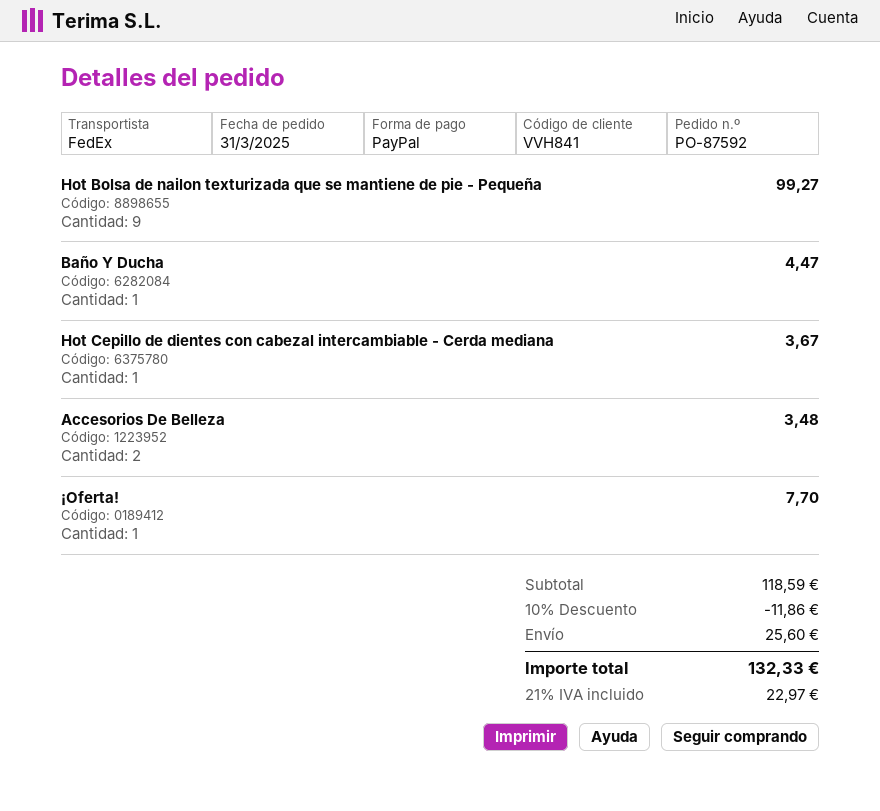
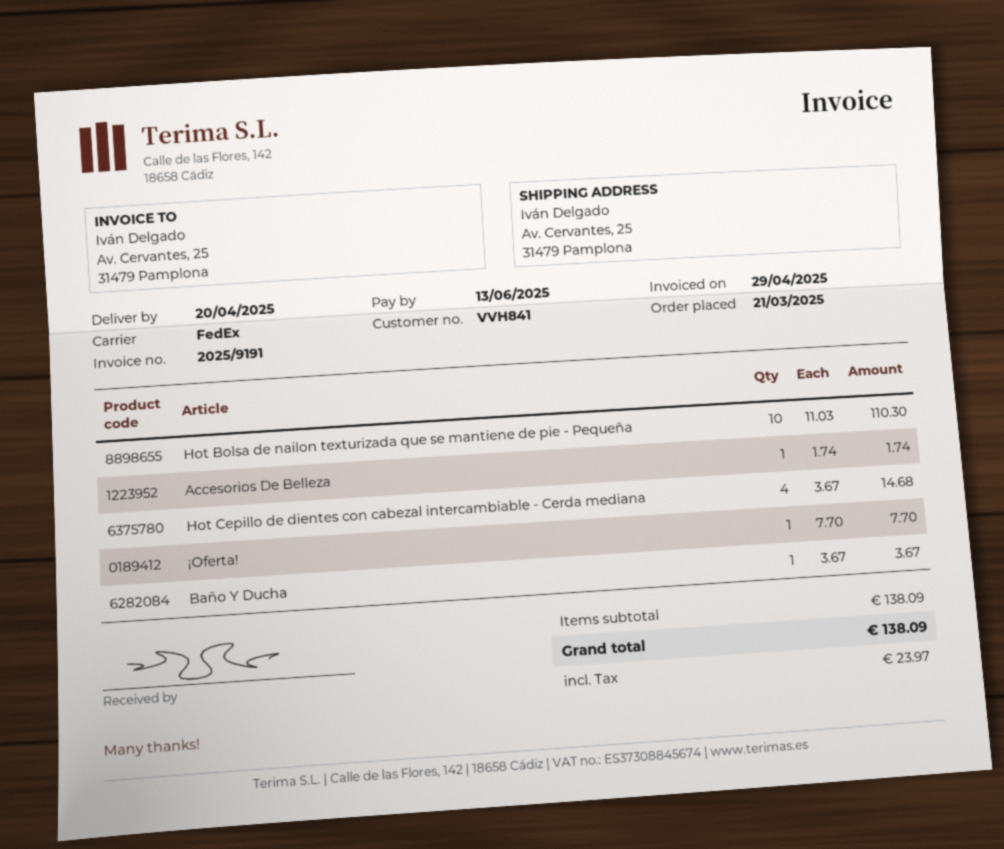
order date: 2025-03-31 -> 2025-03-21
Hot Bolsa de nailon texturizada que se mantiene de pie ‐ Pequeña: 9 for 99.27 -> 10 for 110.30
Baño Y Ducha: 1 for 4.47 -> 1 for 3.67
Hot Cepillo de dientes con cabezal intercambiable ‐ Cerda mediana: 1 for 3.67 -> 4 for 14.68
Accesorios De Belleza: 2 for 3.48 -> 1 for 1.74
subtotal: 118.59 -> 138.09
discount: 10% = 11.86 -> none
shipping: 25.60 -> none
tax: 22.97 -> 23.97
total: 132.33 -> 138.09

